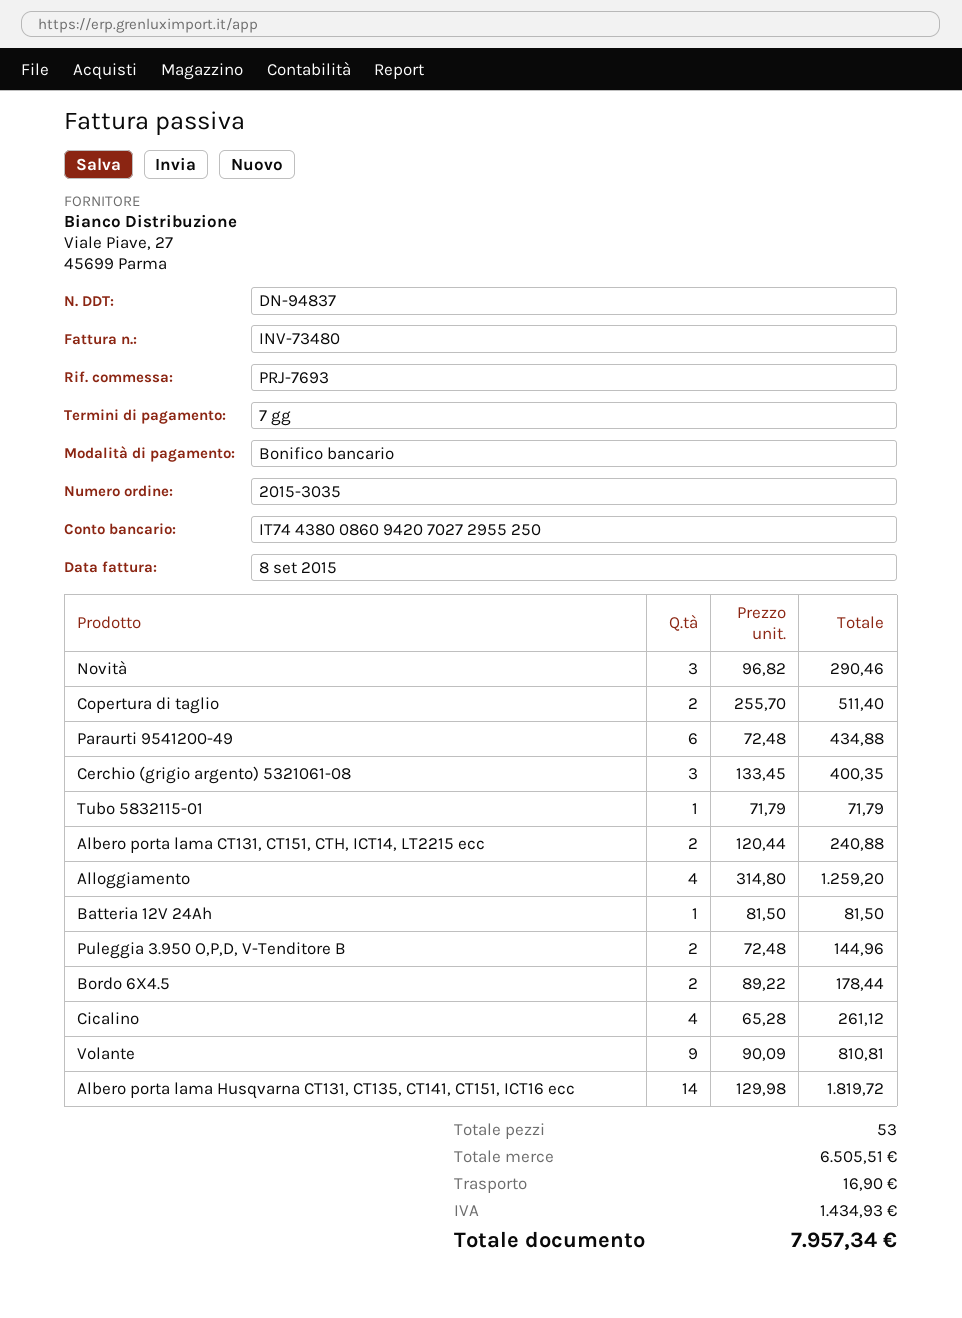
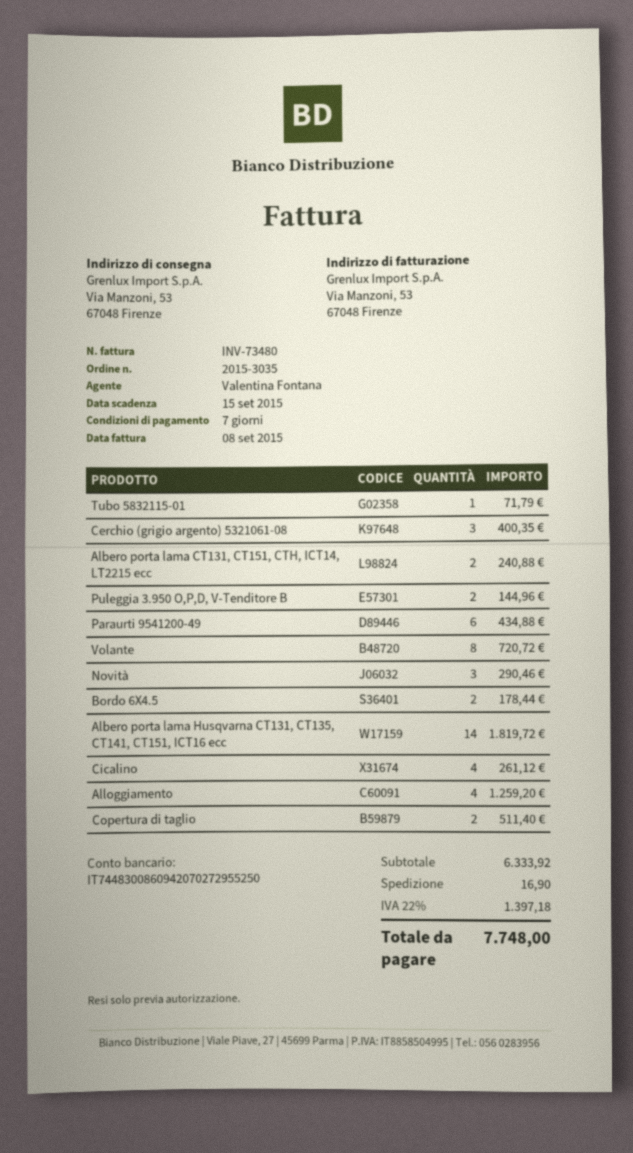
bank account: IT7443800860942070272955250 -> IT7448300860942070272955250
Batteria 12V 24Ah: 1 for 81.50 -> none
Volante: 9 for 810.81 -> 8 for 720.72
subtotal: 6505.51 -> 6333.92
tax: 1434.93 -> 1397.18
total: 7957.34 -> 7748.00

